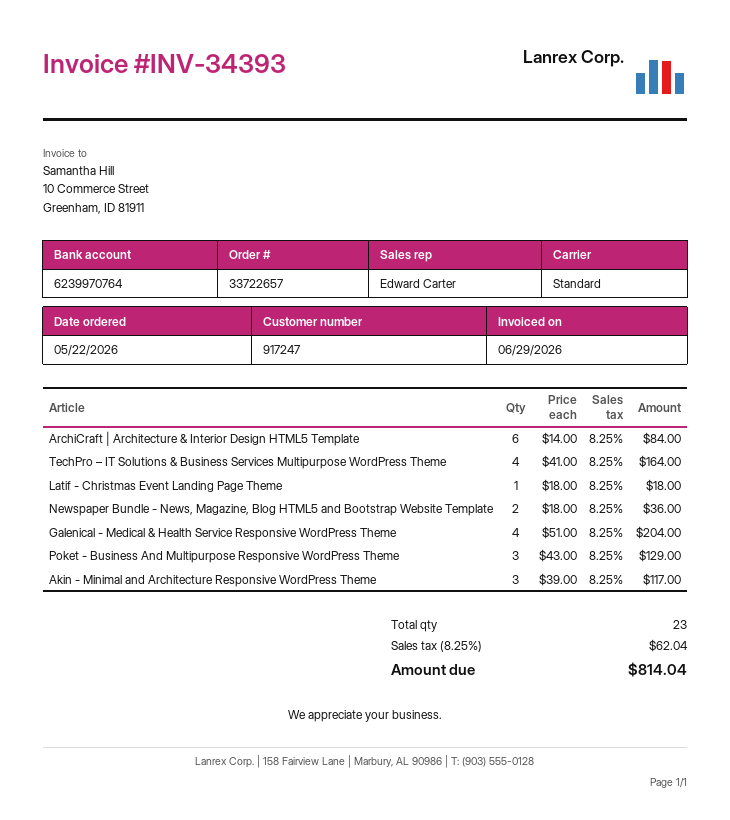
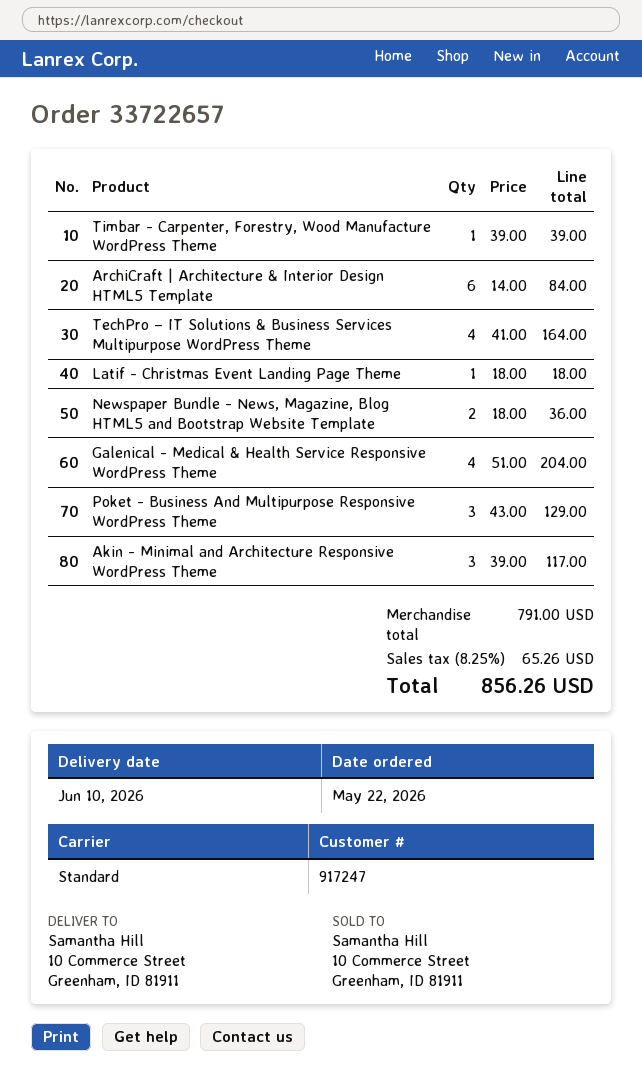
Timbar - Carpenter, Forestry, Wood Manufacture WordPress Theme: none -> 1 x 39.00 = 39.00
tax: 8.25% = 62.04 -> 8.25% = 65.26
total: 814.04 -> 856.26

